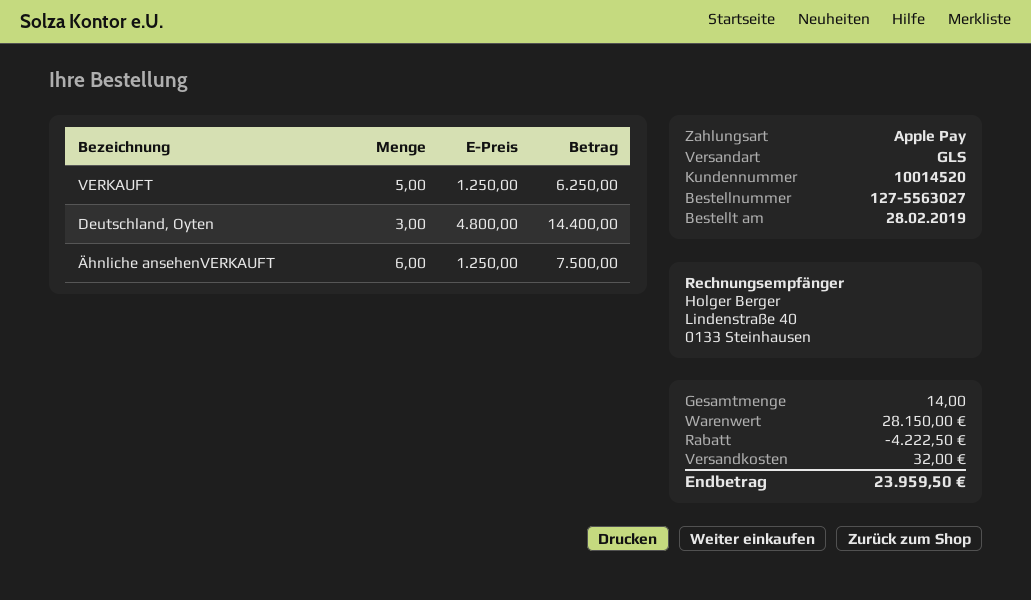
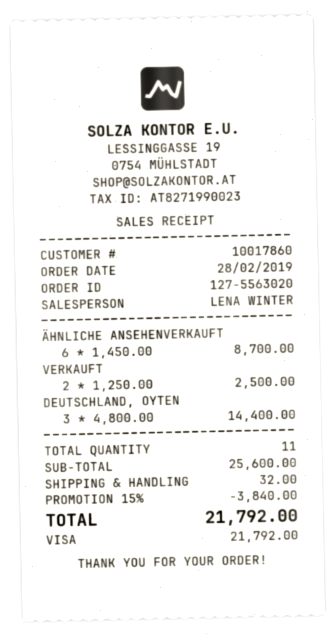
order number: 127-5563027 -> 127-5563020
customer number: 10014520 -> 10017860
payment method: Apple Pay -> Visa
VERKAUFT: 5 x 1250.00 = 6250.00 -> 2 x 1250.00 = 2500.00
Ähnliche ansehenVERKAUFT: 6 x 1250.00 = 7500.00 -> 6 x 1450.00 = 8700.00
total quantity: 14 -> 11
subtotal: 28150.00 -> 25600.00
discount: 4222.50 -> 3840.00
total: 23959.50 -> 21792.00

